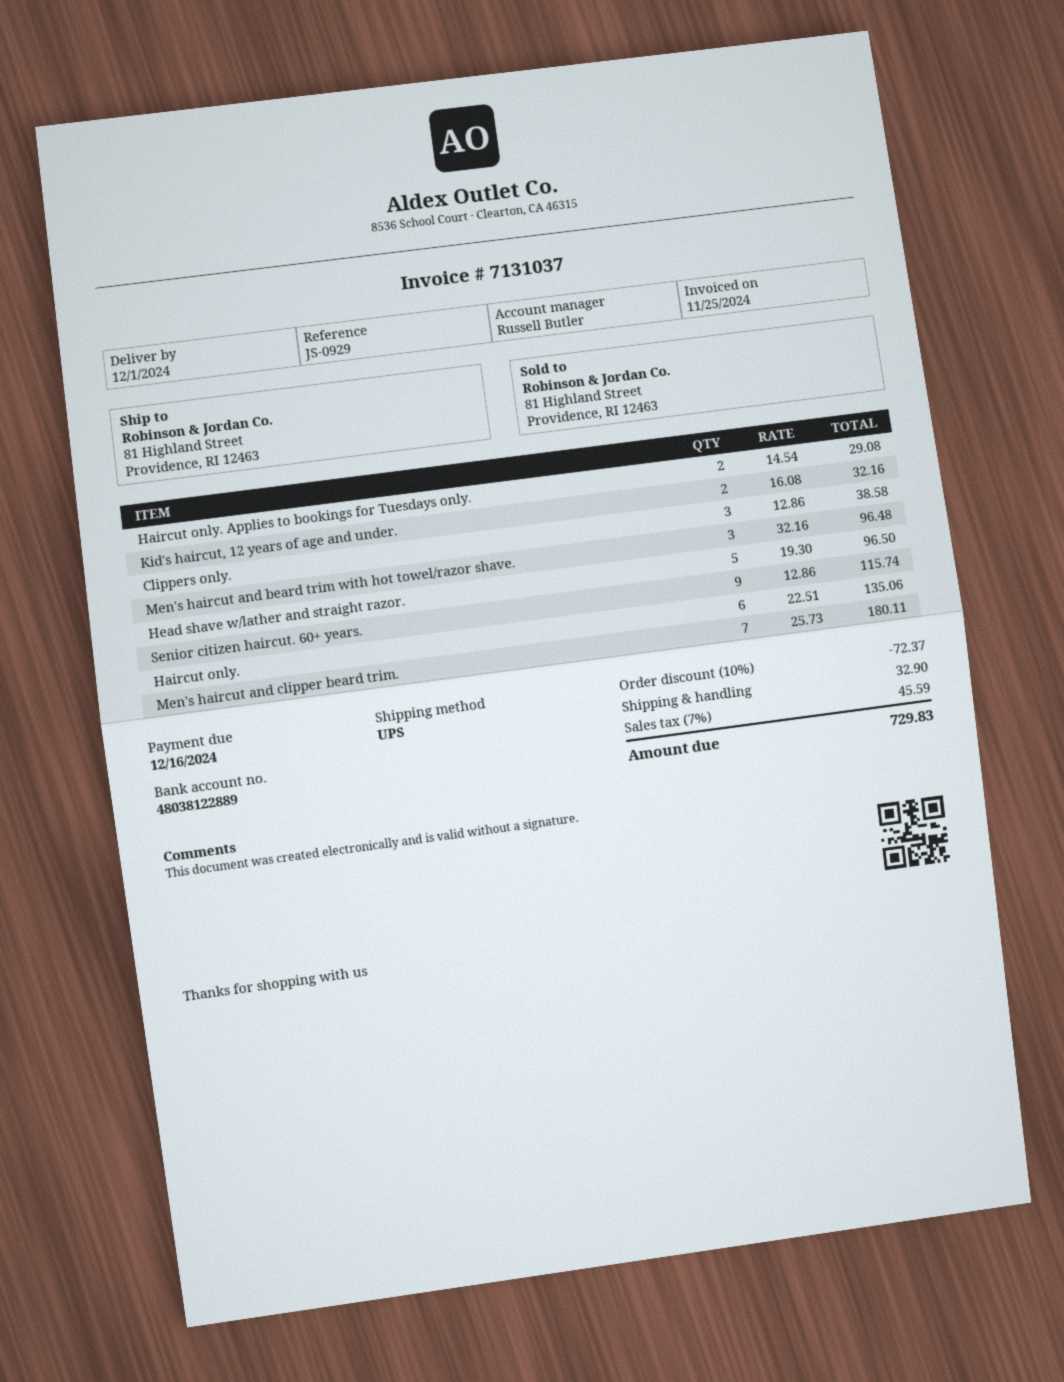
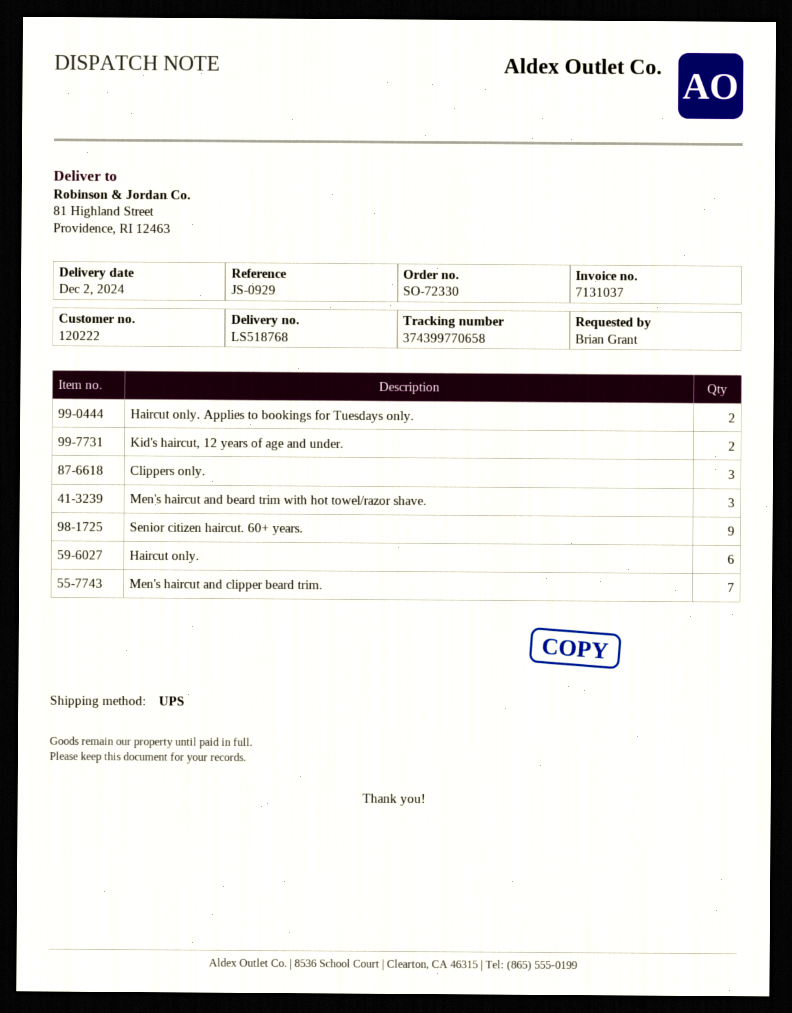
delivery date: 2024-12-01 -> 2024-12-02
Head shave w/lather and straight razor.: 5 -> none

